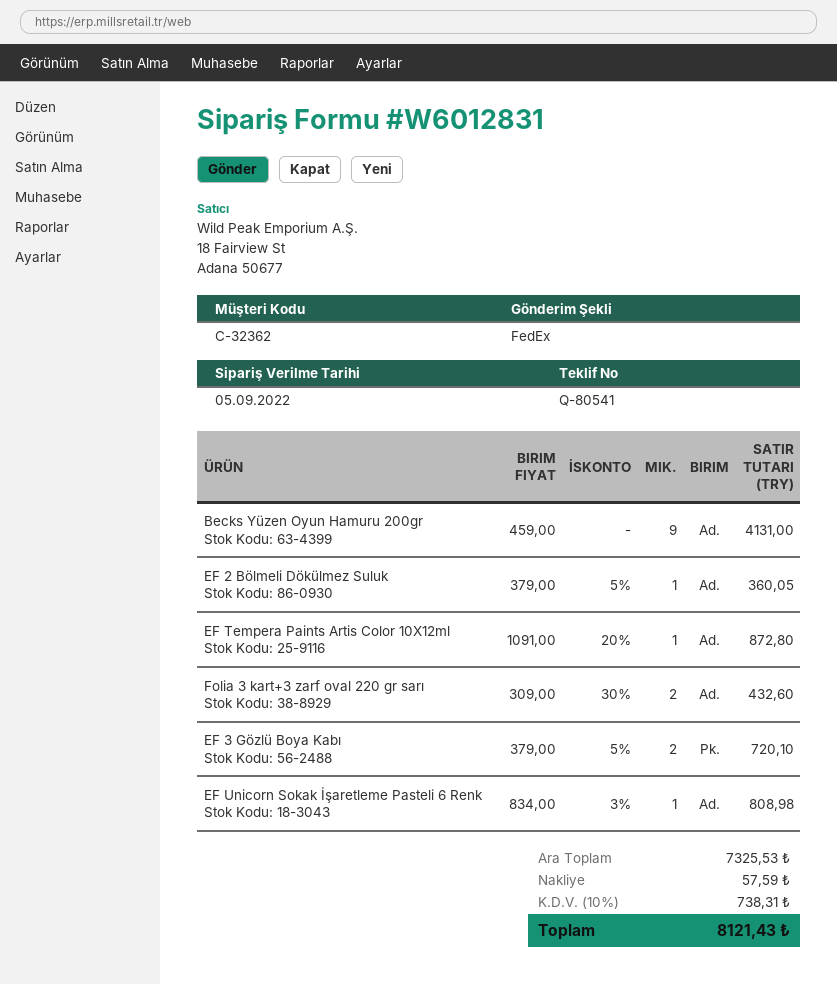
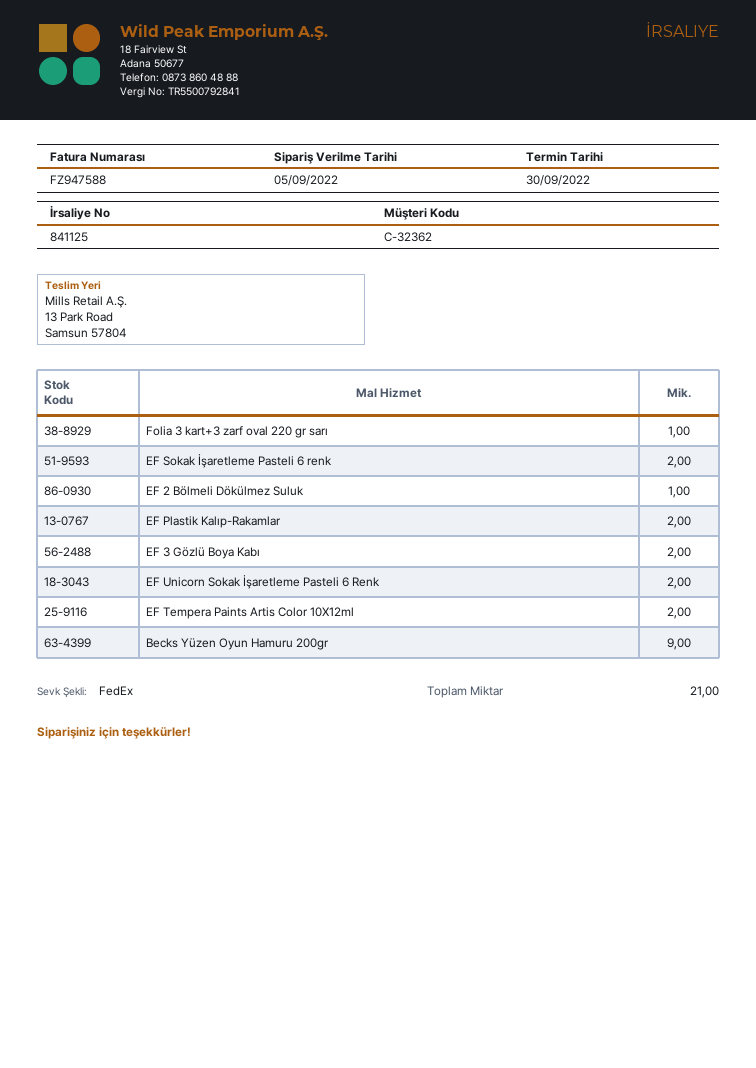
EF Tempera Paints Artis Color 10X12ml: 1 -> 2
Folia 3 kart+3 zarf oval 220 gr sarı: 2 -> 1
EF Unicorn Sokak İşaretleme Pasteli 6 Renk: 1 -> 2
EF Sokak İşaretleme Pasteli 6 renk: none -> 2
EF Plastik Kalıp-Rakamlar: none -> 2

